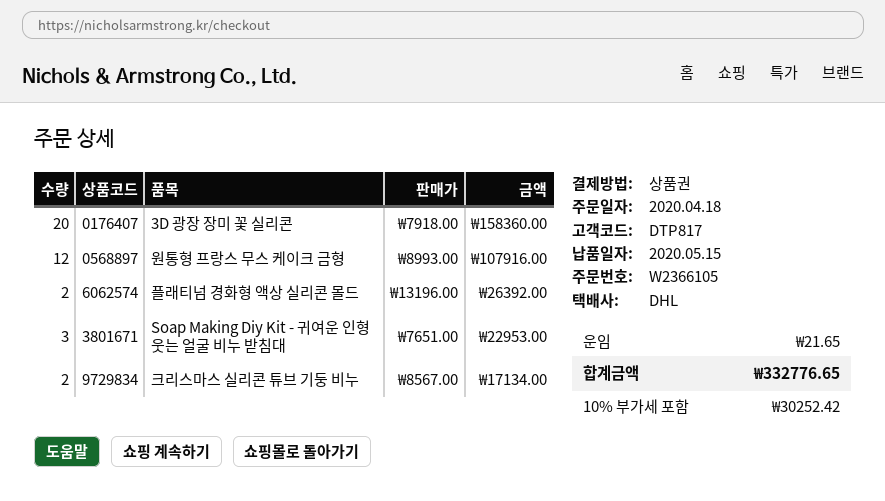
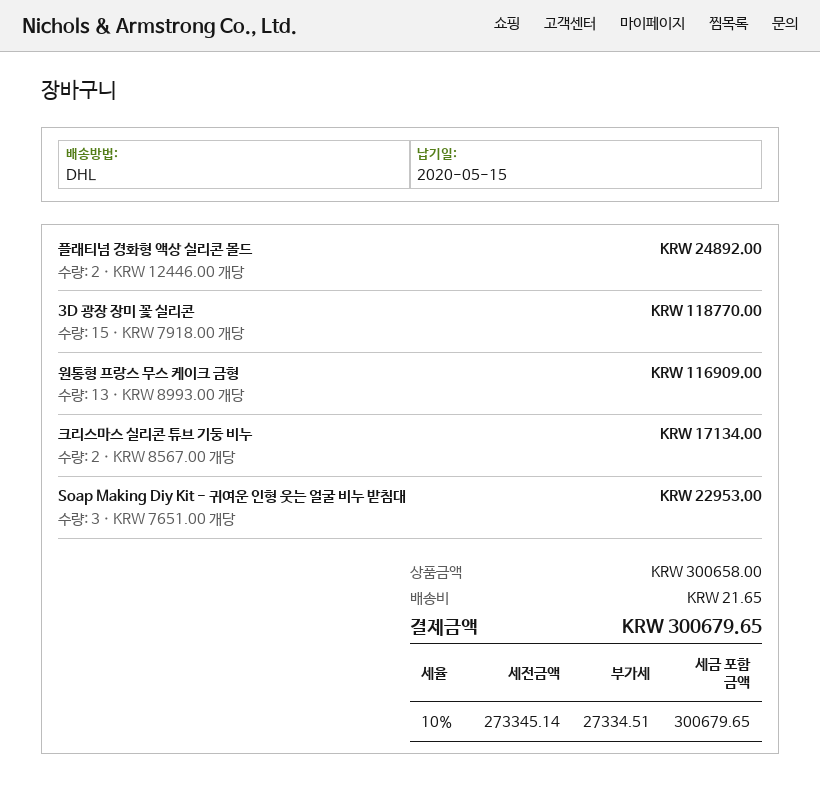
3D 광장 장미 꽃 실리콘: 20 x 7918.00 = 158360.00 -> 15 x 7918.00 = 118770.00
원통형 프랑스 무스 케이크 금형: 12 x 8993.00 = 107916.00 -> 13 x 8993.00 = 116909.00
플래티넘 경화형 액상 실리콘 몰드: 2 x 13196.00 = 26392.00 -> 2 x 12446.00 = 24892.00
tax: 10% = 30252.42 -> 10% = 27334.51
total: 332776.65 -> 300679.65

